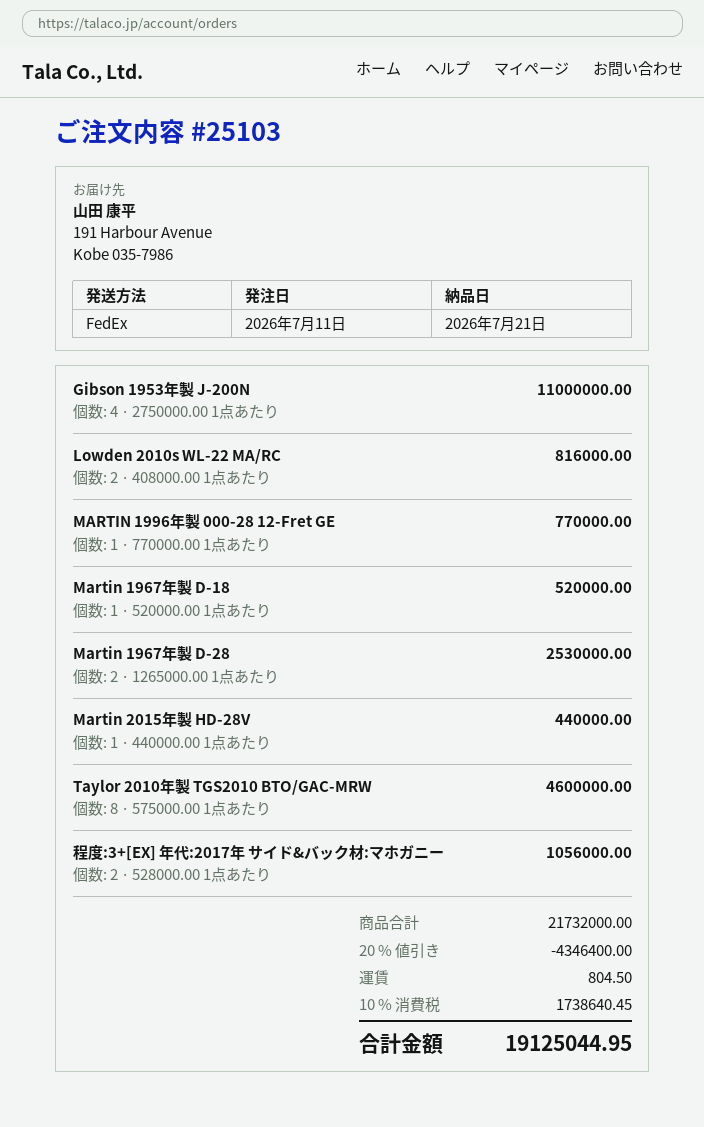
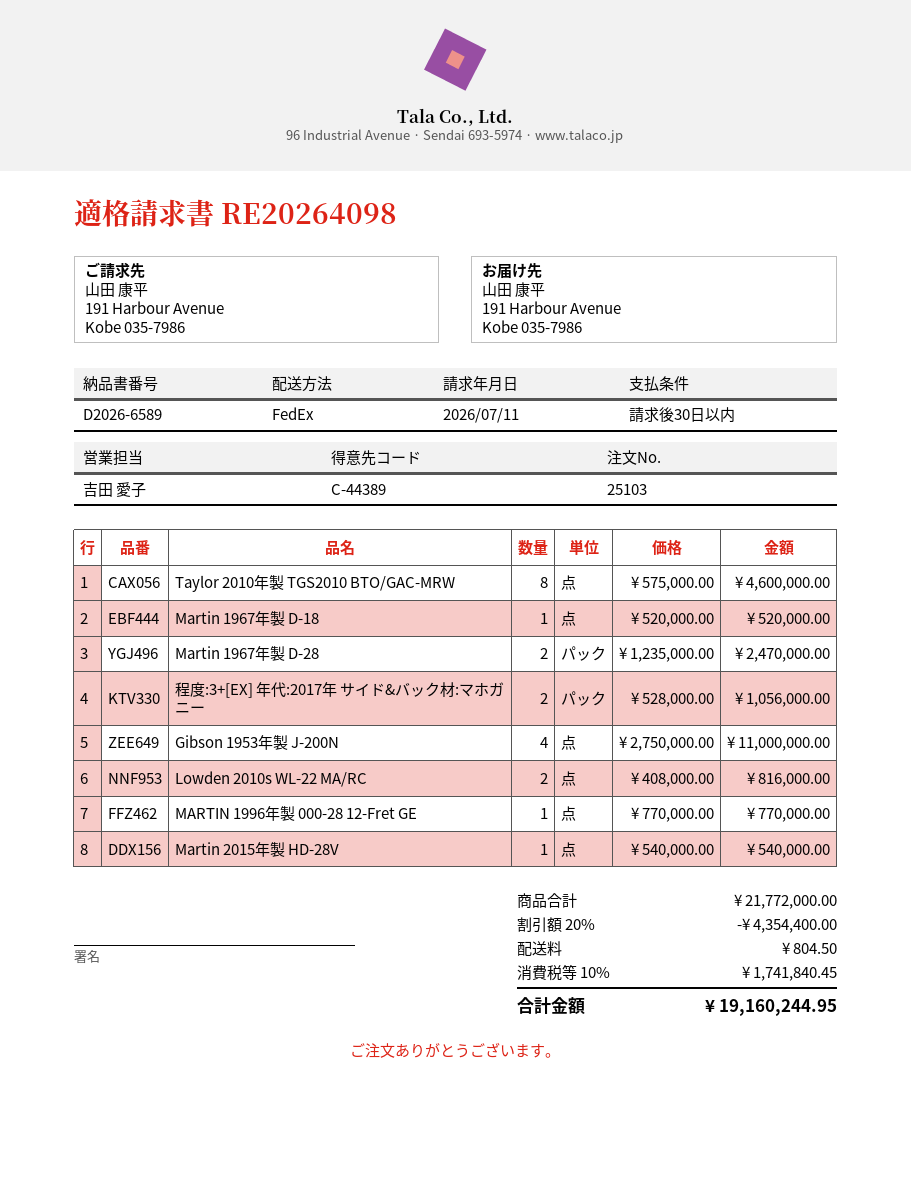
Martin 1967年製 D-28: 2 x 1265000.00 = 2530000.00 -> 2 x 1235000.00 = 2470000.00
Martin 2015年製 HD-28V: 1 x 440000.00 = 440000.00 -> 1 x 540000.00 = 540000.00
subtotal: 21732000.00 -> 21772000.00
discount: 20% = 4346400.00 -> 20% = 4354400.00
tax: 10% = 1738640.45 -> 10% = 1741840.45
total: 19125044.95 -> 19160244.95

